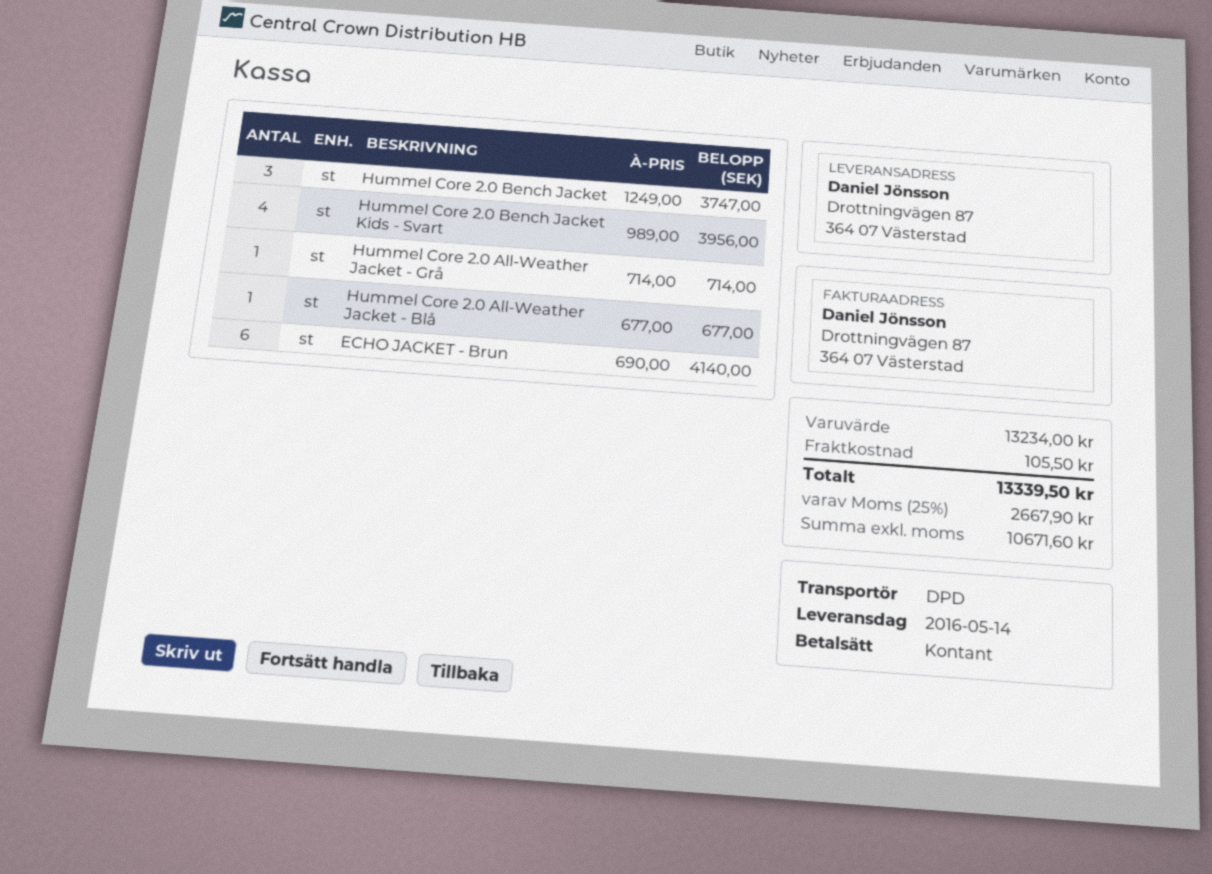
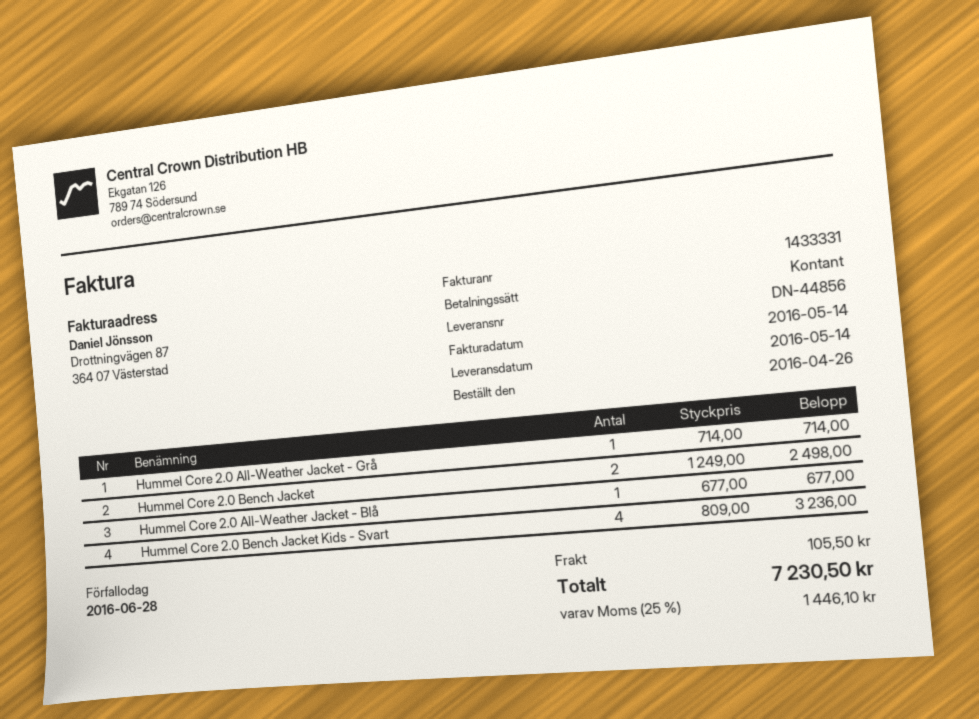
Hummel Core 2.0 Bench Jacket: 3 x 1249.00 = 3747.00 -> 2 x 1249.00 = 2498.00
Hummel Core 2.0 Bench Jacket Kids - Svart: 4 x 989.00 = 3956.00 -> 4 x 809.00 = 3236.00
ECHO JACKET - Brun: 6 x 690.00 = 4140.00 -> none
tax: 25% = 2667.90 -> 25% = 1446.10
total: 13339.50 -> 7230.50

